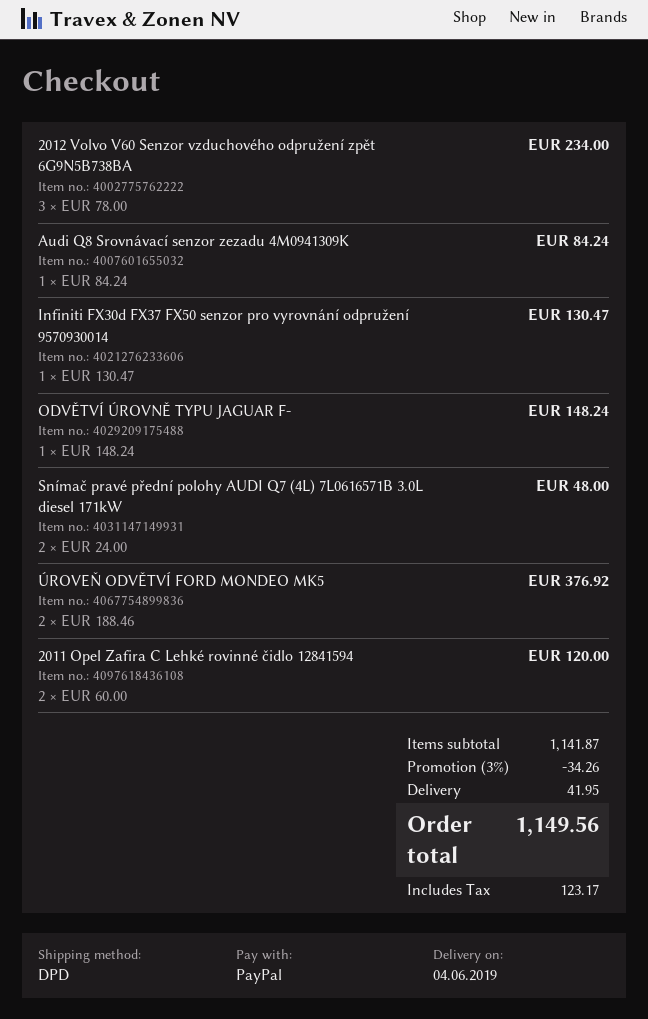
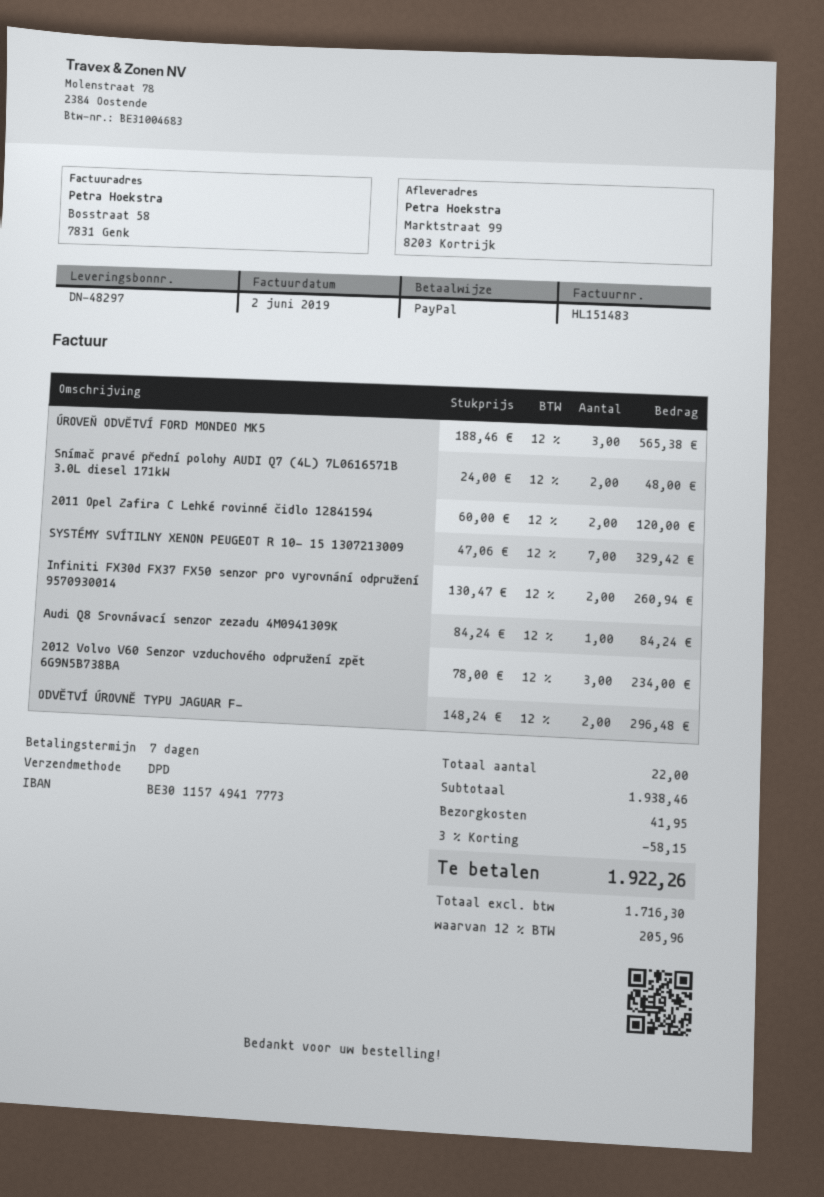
Infiniti FX30d FX37 FX50 senzor pro vyrovnání odpružení 9570930014: 1 x 130.47 = 130.47 -> 2 x 130.47 = 260.94
ODVĚTVÍ ÚROVNĚ TYPU JAGUAR F-: 1 x 148.24 = 148.24 -> 2 x 148.24 = 296.48
ÚROVEŇ ODVĚTVÍ FORD MONDEO MK5: 2 x 188.46 = 376.92 -> 3 x 188.46 = 565.38
SYSTÉMY SVÍTILNY XENON PEUGEOT R 10- 15 1307213009: none -> 7 x 47.06 = 329.42
subtotal: 1141.87 -> 1938.46
discount: 3% = 34.26 -> 3% = 58.15
tax: 123.17 -> 205.96
total: 1149.56 -> 1922.26

